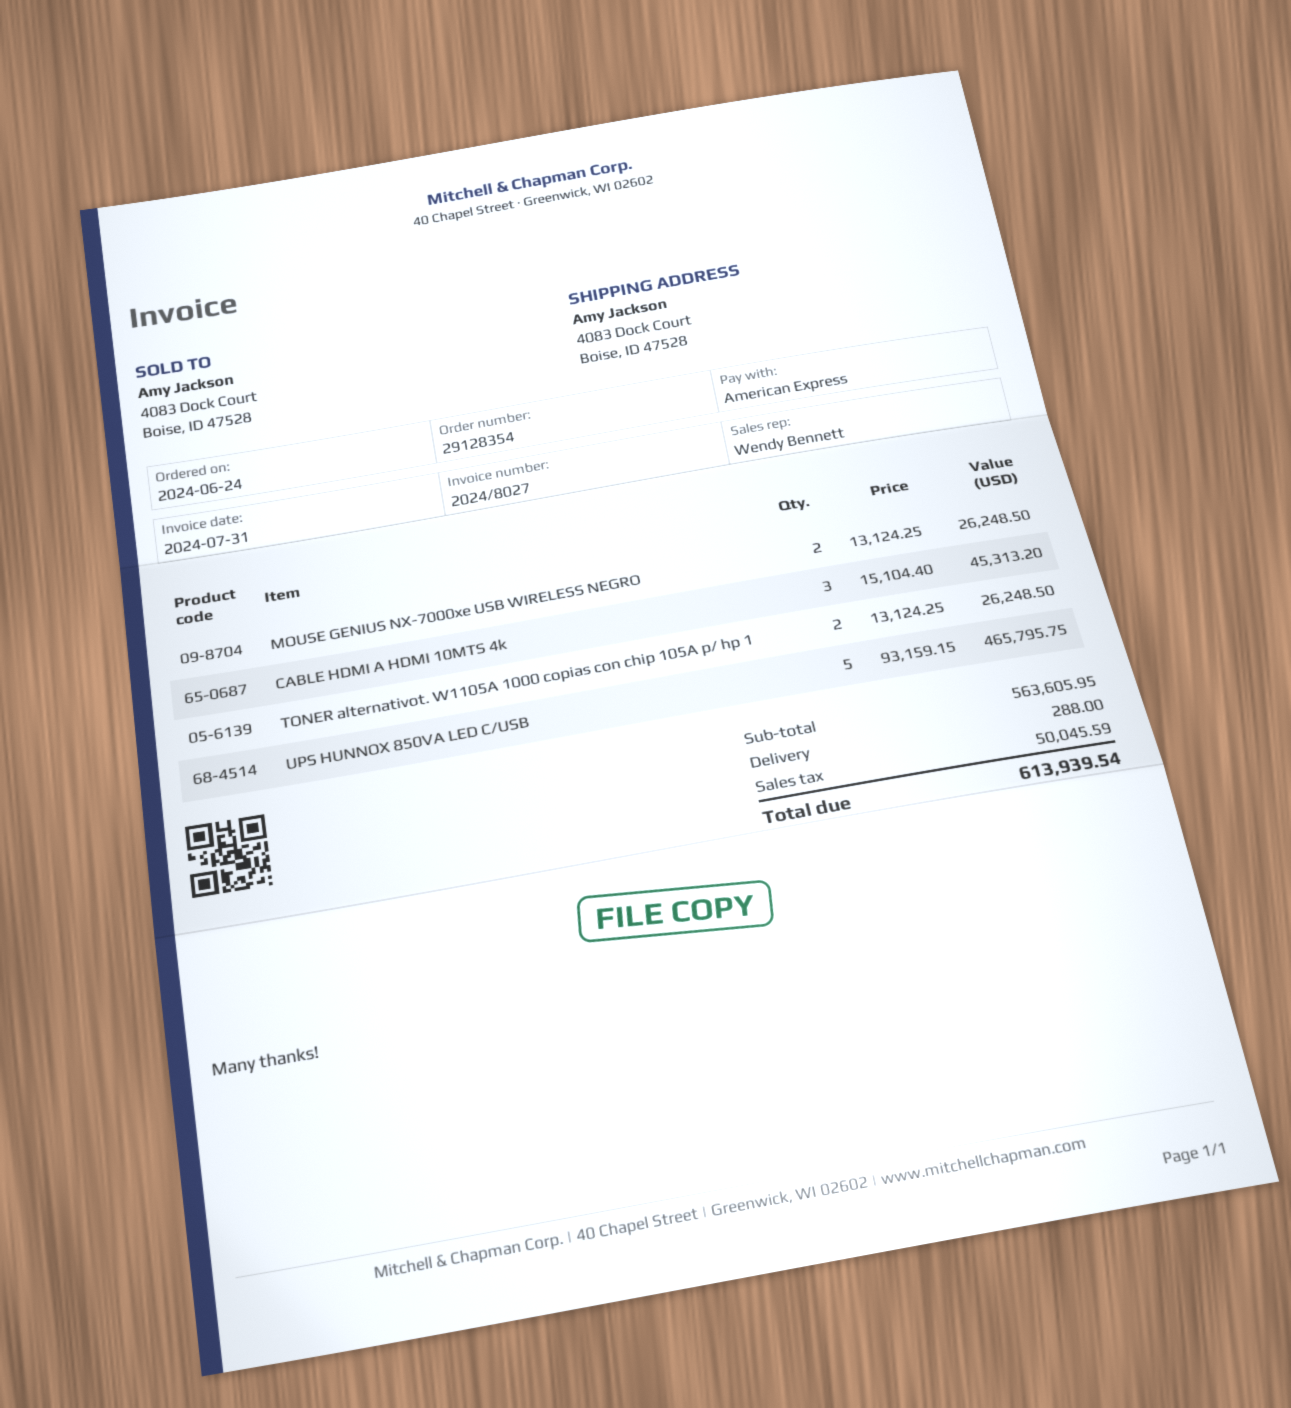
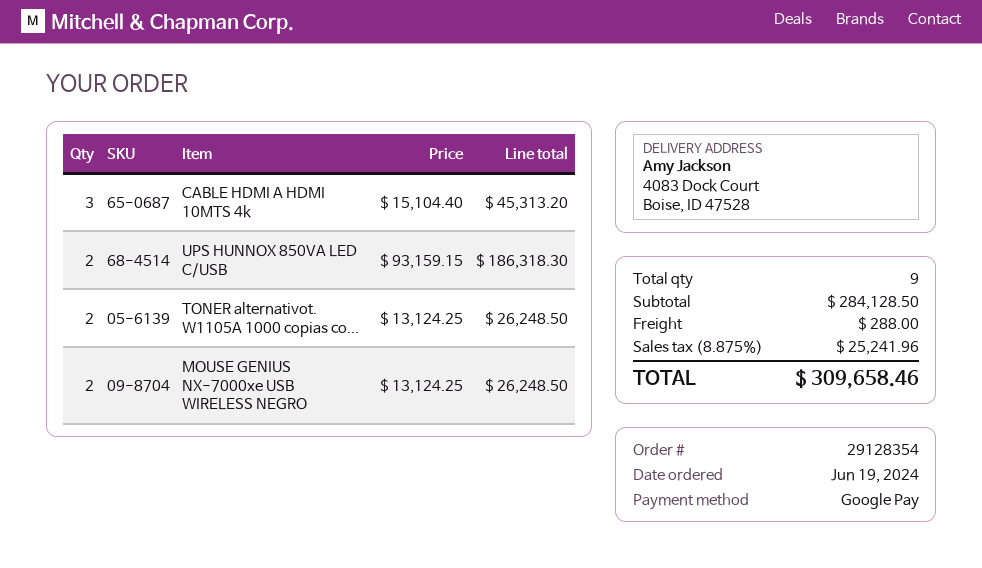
order date: 2024-06-24 -> 2024-06-19
payment method: American Express -> Google Pay
UPS HUNNOX 850VA LED C/USB: 5 x 93159.15 = 465795.75 -> 2 x 93159.15 = 186318.30
subtotal: 563605.95 -> 284128.50
tax: 50045.59 -> 25241.96
total: 613939.54 -> 309658.46

